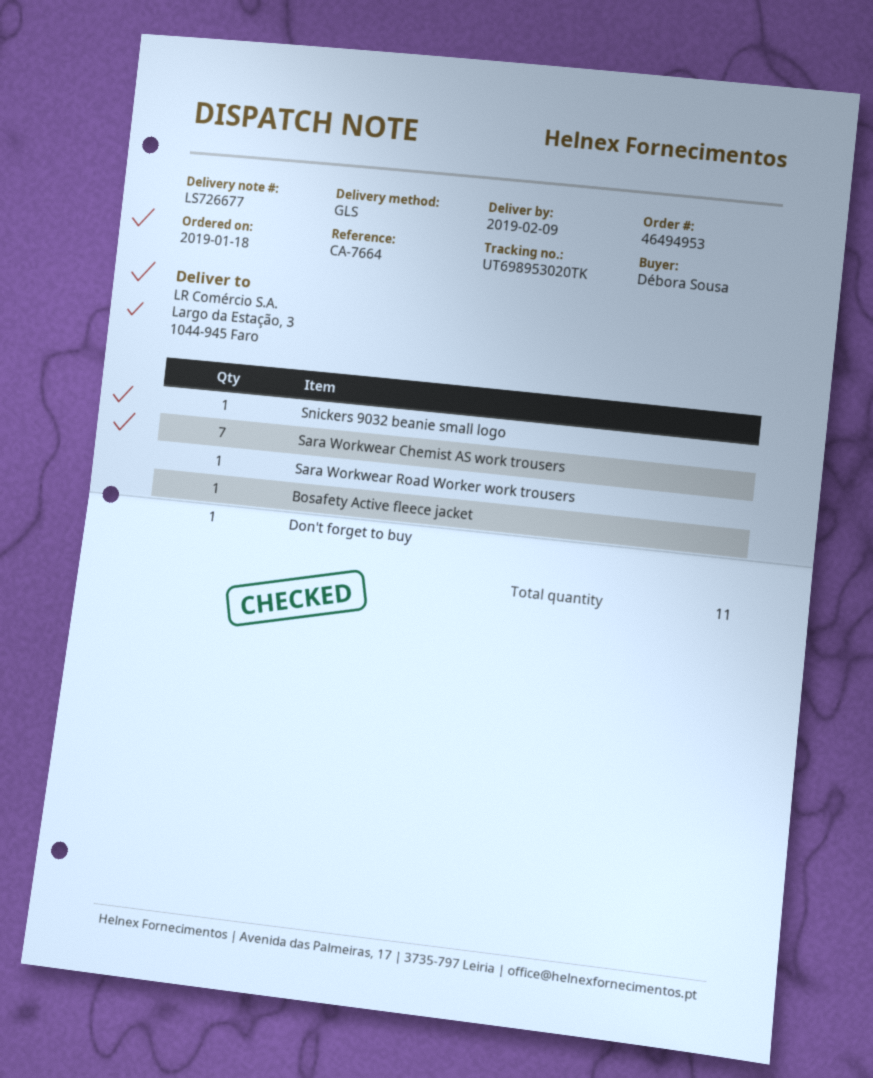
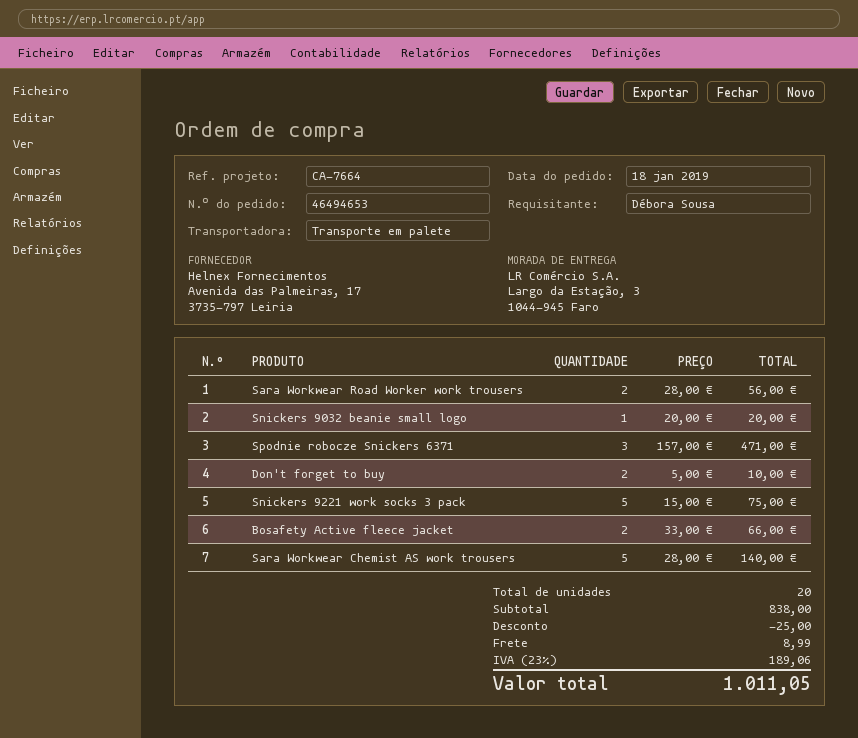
order number: 46494953 -> 46494653
shipping method: GLS -> pallet freight
Sara Workwear Chemist AS work trousers: 7 -> 5
Sara Workwear Road Worker work trousers: 1 -> 2
Bosafety Active fleece jacket: 1 -> 2
Don't forget to buy: 1 -> 2
Spodnie robocze Snickers 6371: none -> 3
Snickers 9221 work socks 3 pack: none -> 5
total quantity: 11 -> 20

